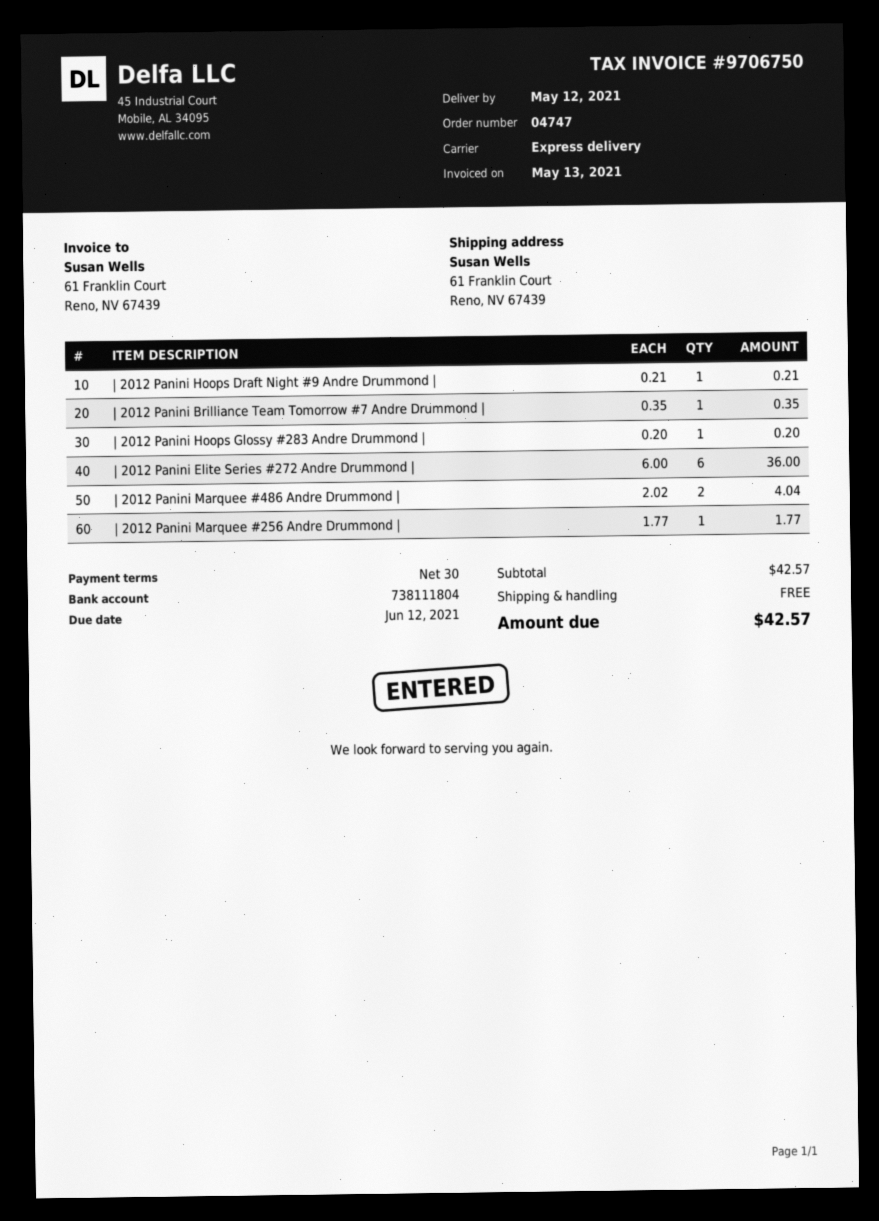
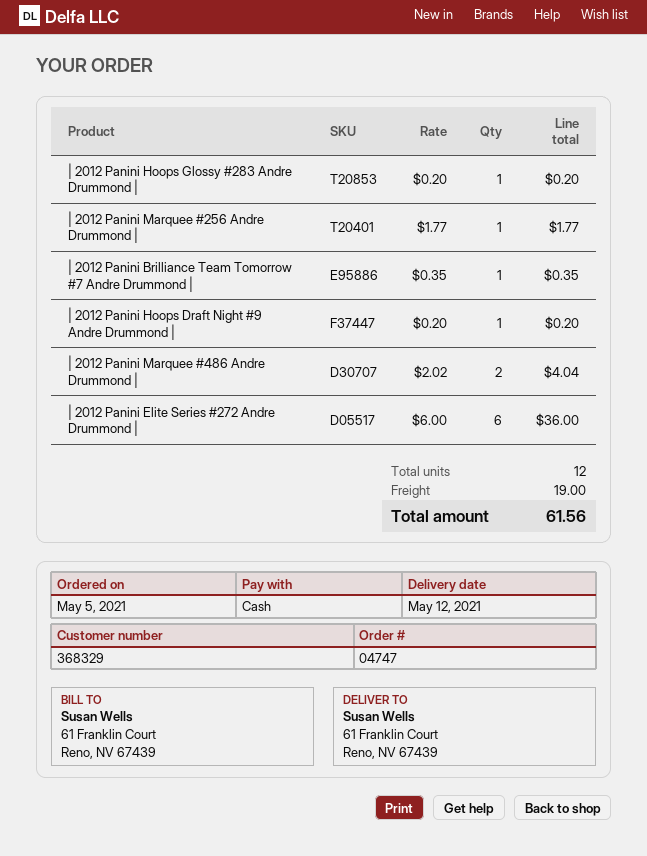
| 2012 Panini Hoops Draft Night #9 Andre Drummond |: 1 x 0.21 = 0.21 -> 1 x 0.20 = 0.20
shipping: 0.00 -> 19.00
total: 42.57 -> 61.56

